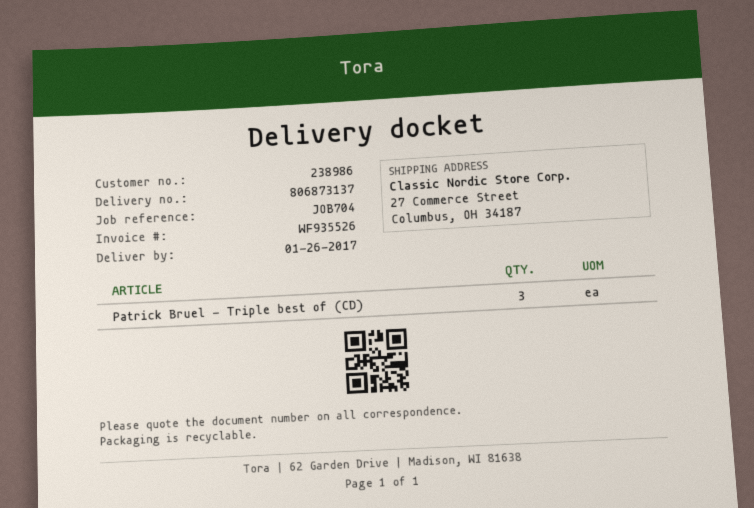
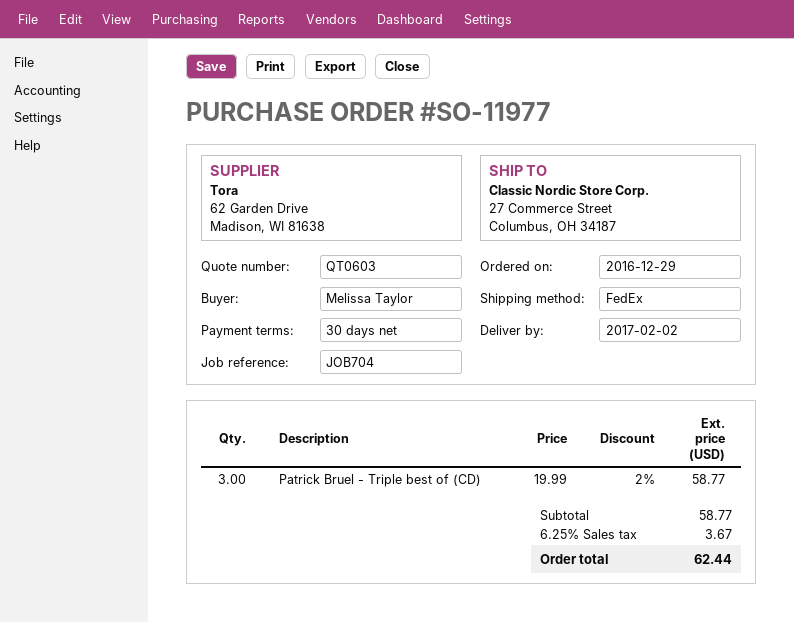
delivery date: 2017-01-26 -> 2017-02-02

